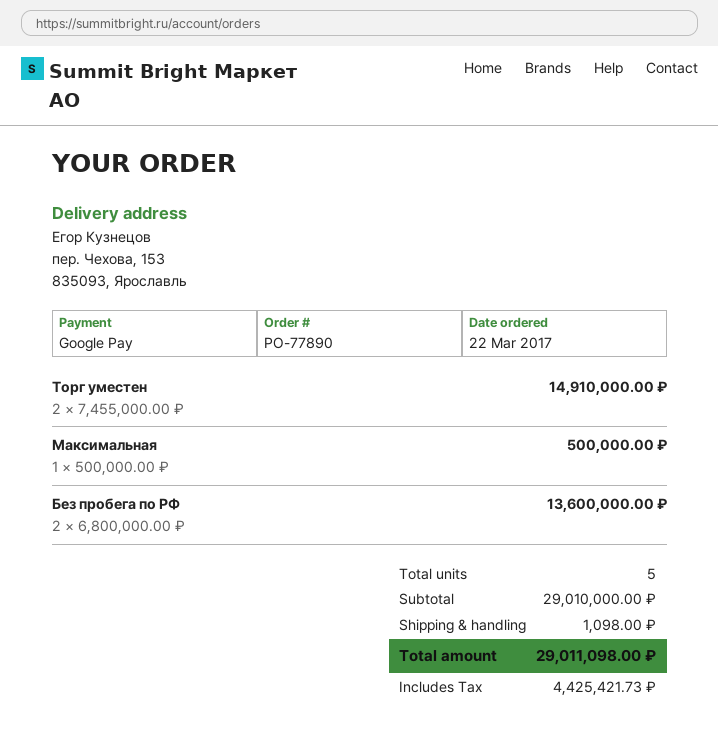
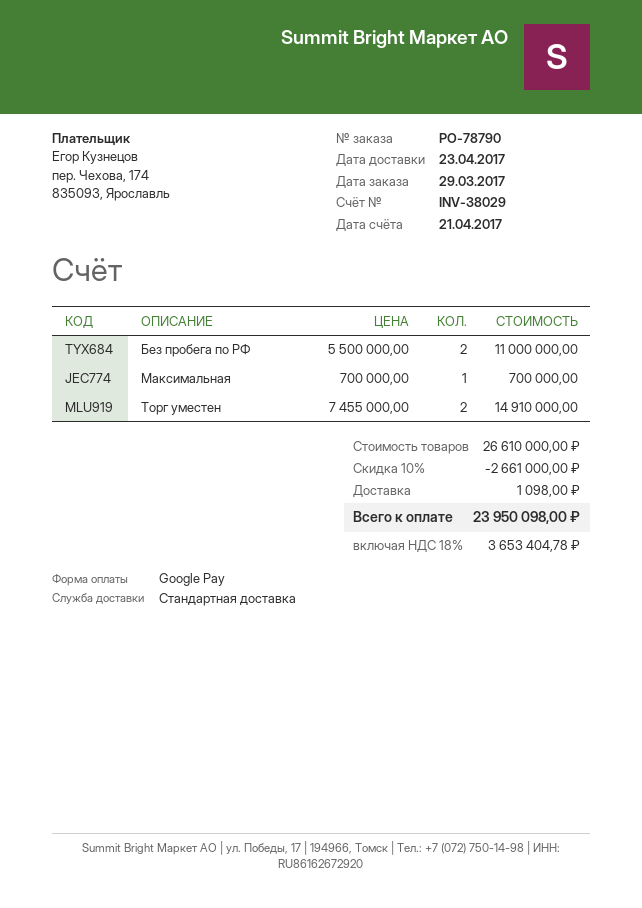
order number: PO-77890 -> PO-78790
order date: 2017-03-22 -> 2017-03-29
Максимальная: 1 x 500000.00 = 500000.00 -> 1 x 700000.00 = 700000.00
Без пробега по РФ: 2 x 6800000.00 = 13600000.00 -> 2 x 5500000.00 = 11000000.00
subtotal: 29010000.00 -> 26610000.00
discount: none -> 10% = 2661000.00
tax: 4425421.73 -> 3653404.78
total: 29011098.00 -> 23950098.00

